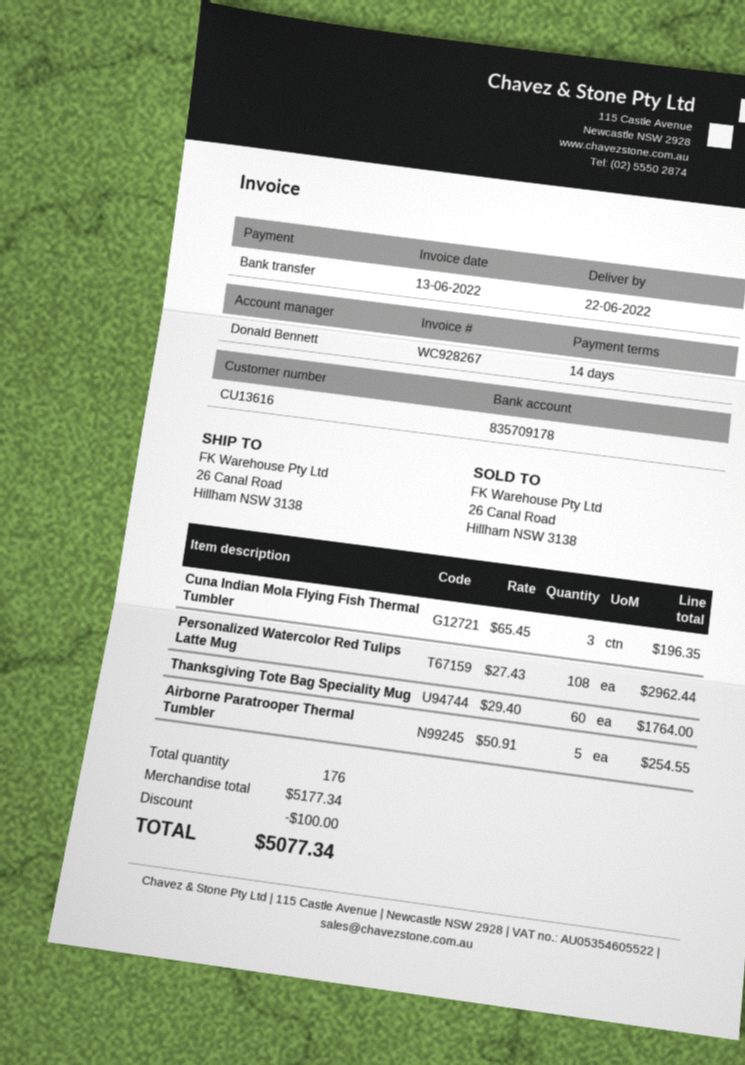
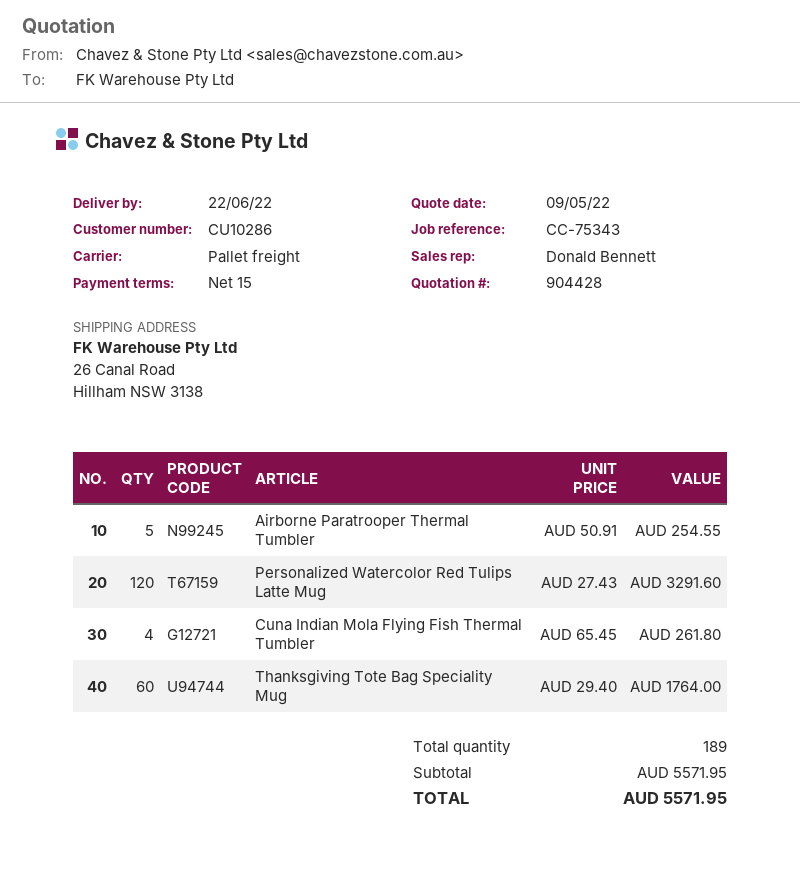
payment terms: 14 days -> 15 days
customer number: CU13616 -> CU10286
Cuna Indian Mola Flying Fish Thermal Tumbler: 3 x 65.45 = 196.35 -> 4 x 65.45 = 261.80
Personalized Watercolor Red Tulips Latte Mug: 108 x 27.43 = 2962.44 -> 120 x 27.43 = 3291.60
total quantity: 176 -> 189
subtotal: 5177.34 -> 5571.95
discount: 100.00 -> none
total: 5077.34 -> 5571.95

